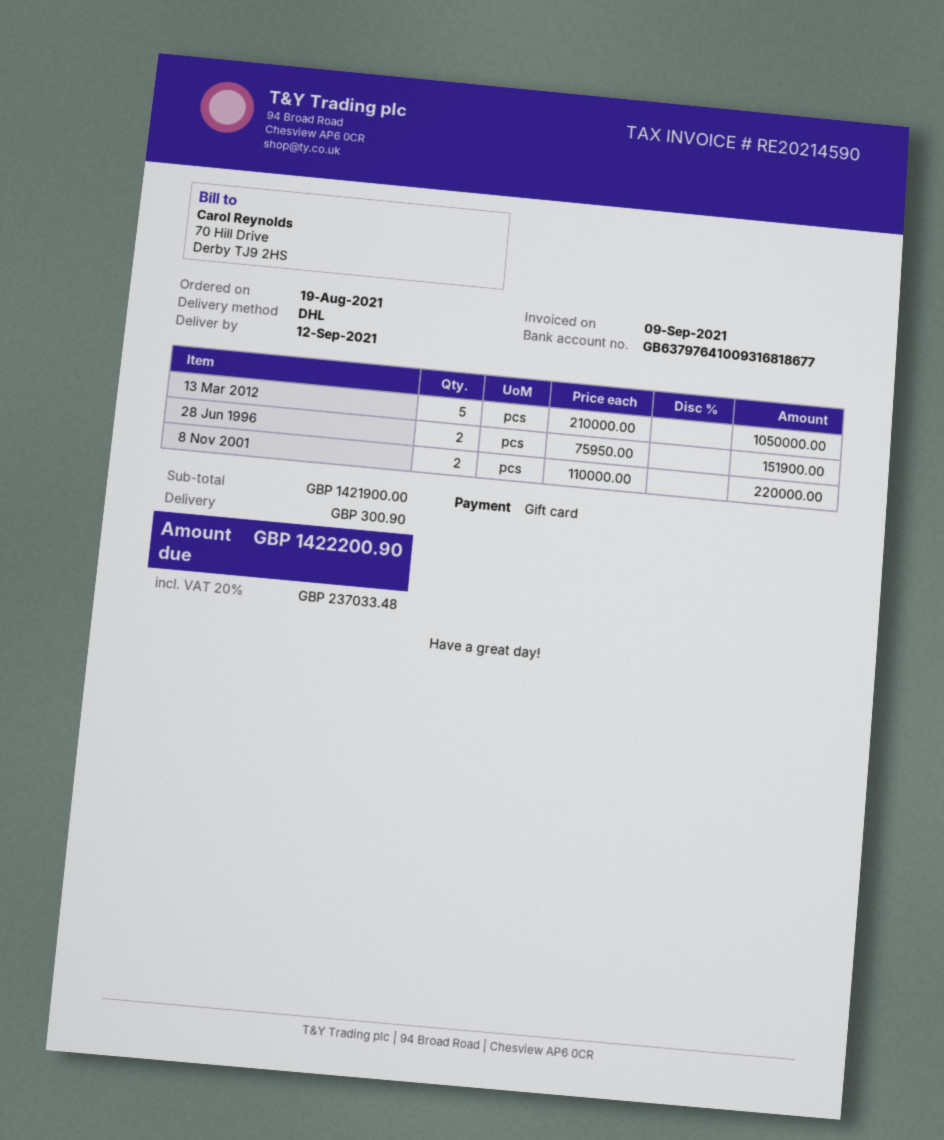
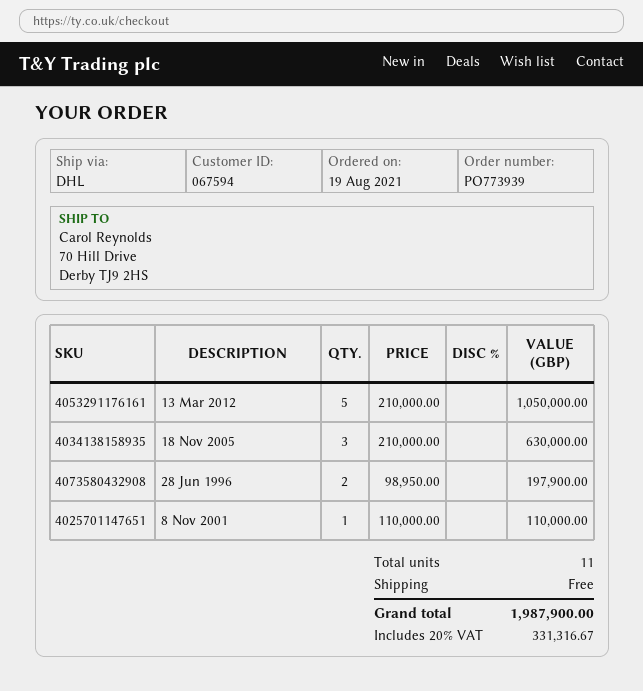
28 Jun 1996: 2 x 75950.00 = 151900.00 -> 2 x 98950.00 = 197900.00
8 Nov 2001: 2 x 110000.00 = 220000.00 -> 1 x 110000.00 = 110000.00
18 Nov 2005: none -> 3 x 210000.00 = 630000.00
shipping: 300.90 -> 0.00
tax: 20% = 237033.48 -> 20% = 331316.67
total: 1422200.90 -> 1987900.00

